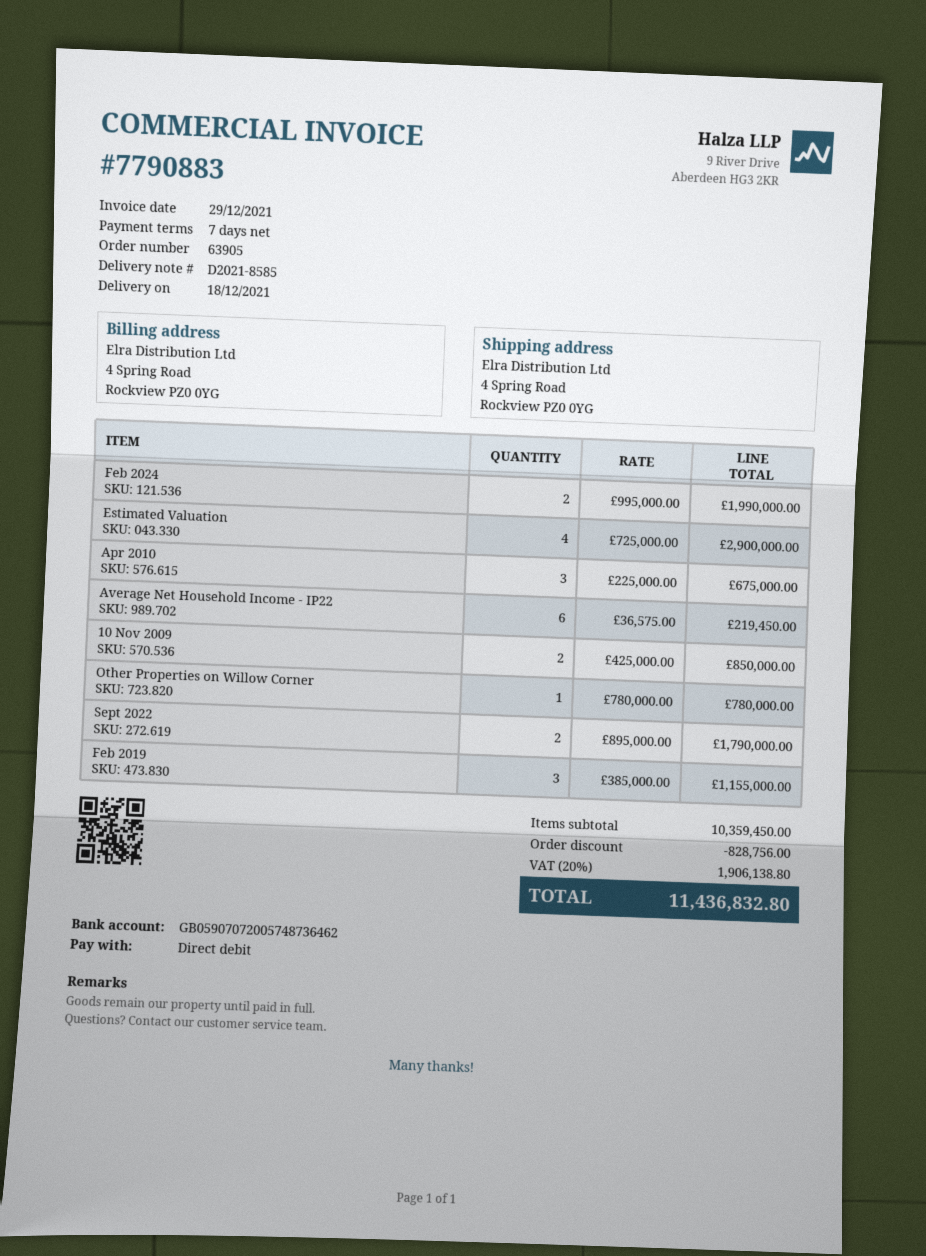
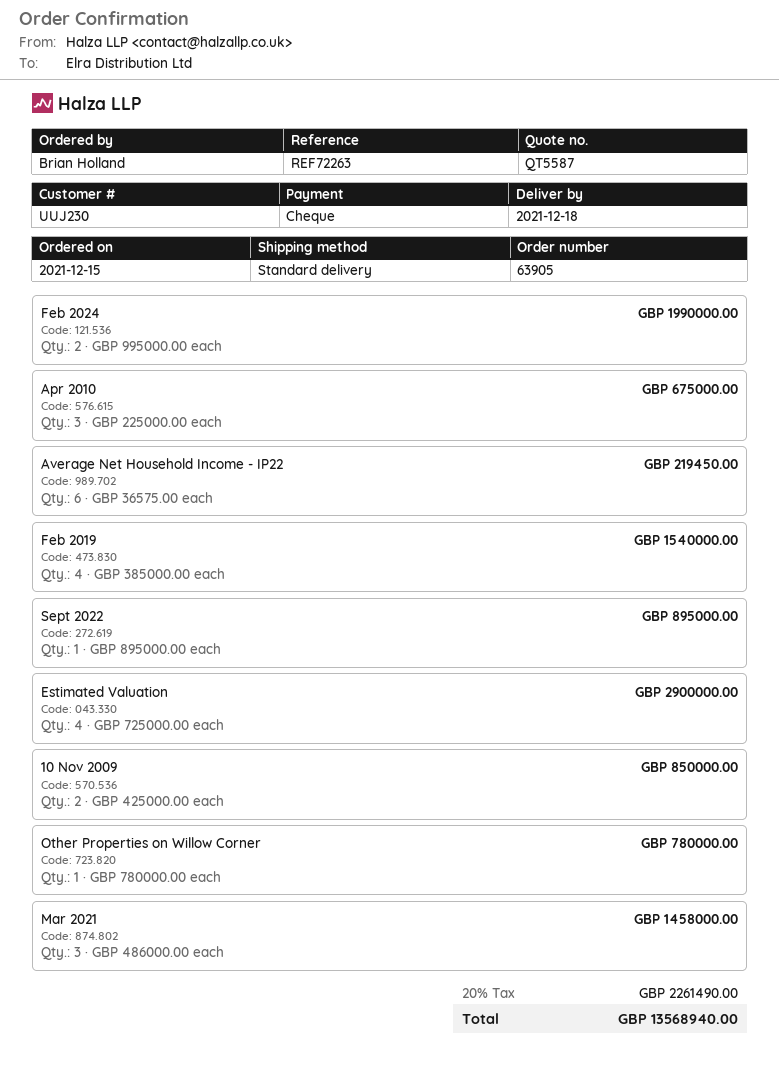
payment method: direct debit -> cheque
Sept 2022: 2 x 895000.00 = 1790000.00 -> 1 x 895000.00 = 895000.00
Feb 2019: 3 x 385000.00 = 1155000.00 -> 4 x 385000.00 = 1540000.00
Mar 2021: none -> 3 x 486000.00 = 1458000.00
discount: 828756.00 -> none
tax: 20% = 1906138.80 -> 20% = 2261490.00
total: 11436832.80 -> 13568940.00

